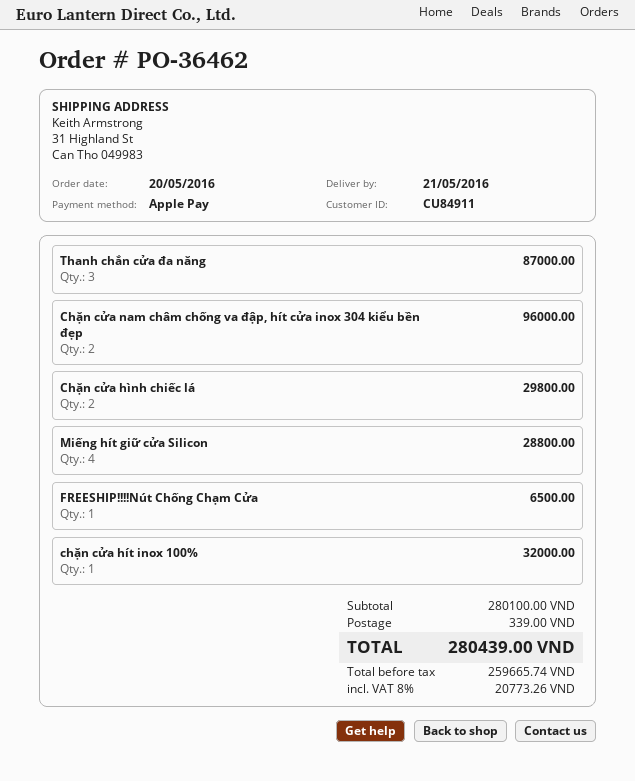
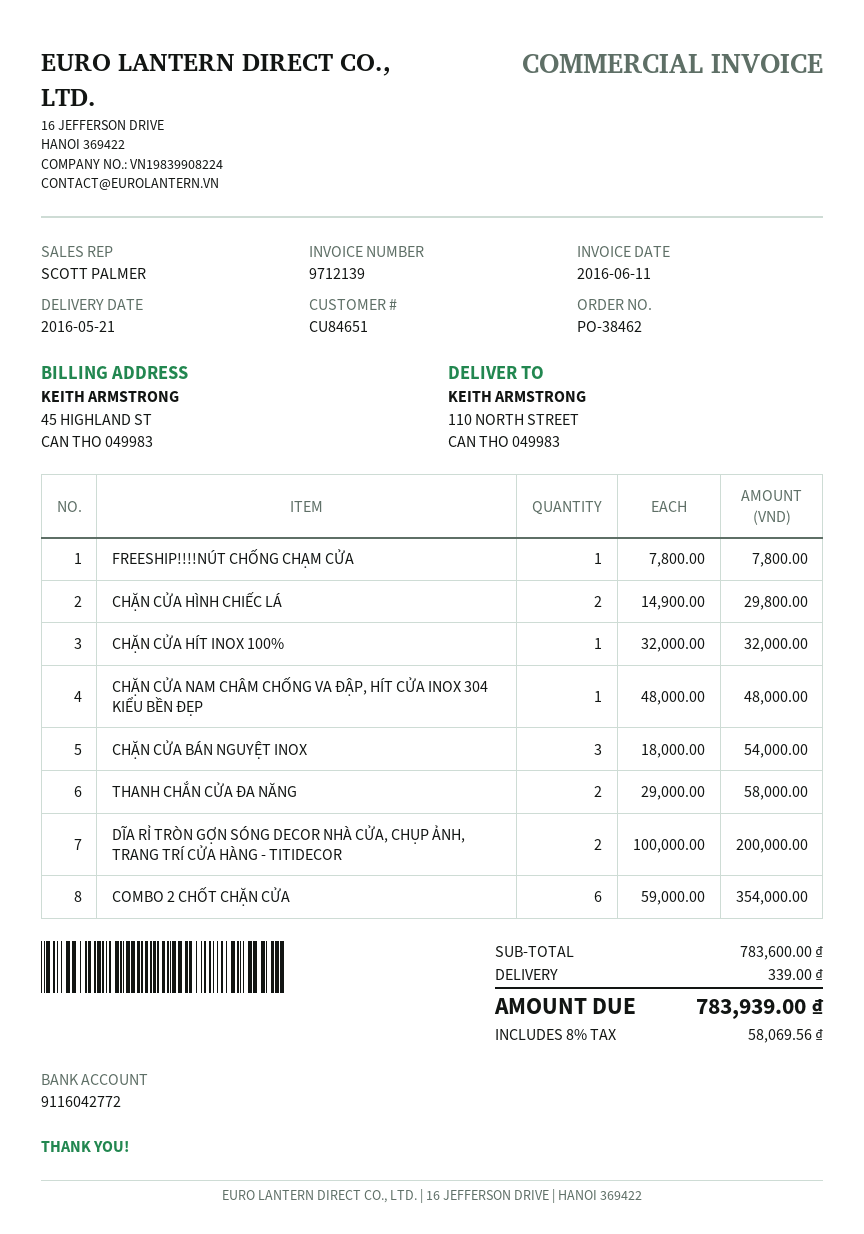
order number: PO-36462 -> PO-38462
customer number: CU84911 -> CU84651
ship to: 31 Highland St, Can Tho 049983 -> 110 NORTH STREET, CAN THO 049983
Thanh chắn cửa đa năng: 3 for 87000.00 -> 2 for 58000.00
Chặn cửa nam châm chống va đập, hít cửa inox 304 kiểu bền đẹp: 2 for 96000.00 -> 1 for 48000.00
Miếng hít giữ cửa Silicon: 4 for 28800.00 -> none
FREESHIP!!!!Nút Chống Chạm Cửa: 1 for 6500.00 -> 1 for 7800.00
CHẶN CỬA BÁN NGUYỆT INOX: none -> 3 for 54000.00
DĨA RỈ TRÒN GỢN SÓNG DECOR NHÀ CỬA, CHỤP ẢNH, TRANG TRÍ CỬA HÀNG - TITIDECOR: none -> 2 for 200000.00
COMBO 2 CHỐT CHẶN CỬA: none -> 6 for 354000.00
subtotal: 280100.00 -> 783600.00
tax: 8% = 20773.26 -> 8% = 58069.56
total: 280439.00 -> 783939.00

